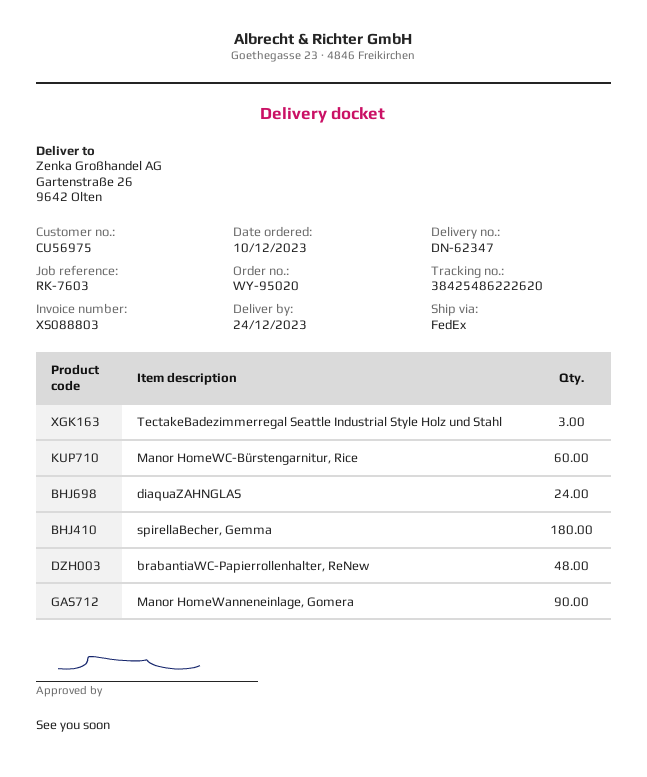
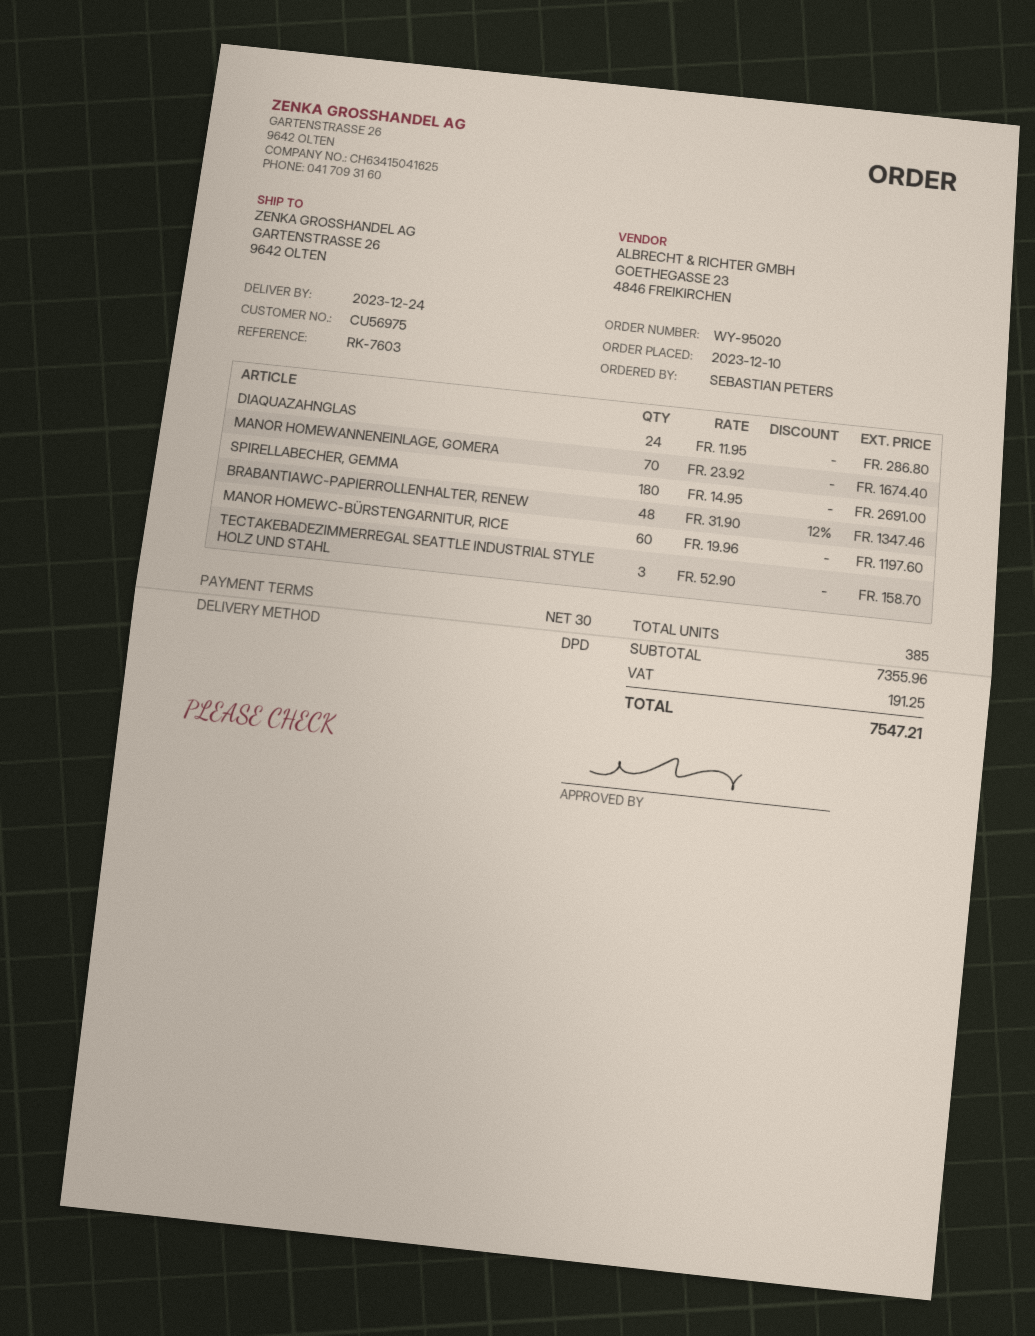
shipping method: FedEx -> DPD
Manor HomeWanneneinlage, Gomera: 90 -> 70

